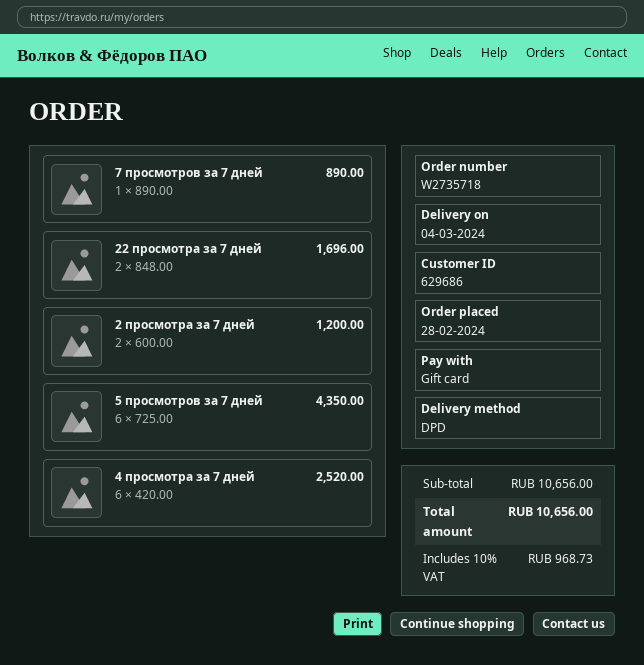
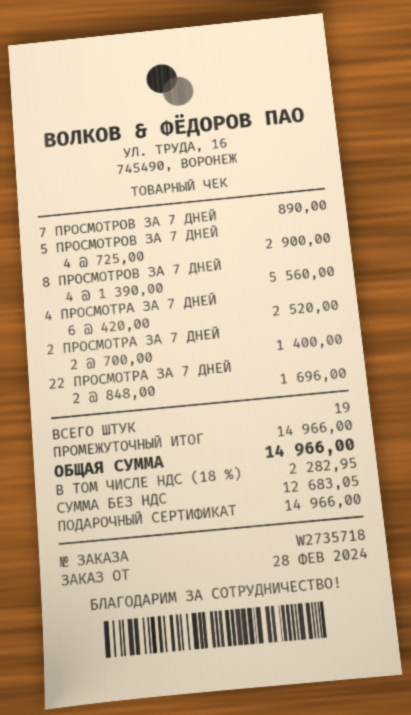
2 просмотра за 7 дней: 2 x 600.00 = 1200.00 -> 2 x 700.00 = 1400.00
5 просмотров за 7 дней: 6 x 725.00 = 4350.00 -> 4 x 725.00 = 2900.00
8 ПРОСМОТРОВ ЗА 7 ДНЕЙ: none -> 4 x 1390.00 = 5560.00
subtotal: 10656.00 -> 14966.00
tax: 10% = 968.73 -> 18% = 2282.95
total: 10656.00 -> 14966.00

